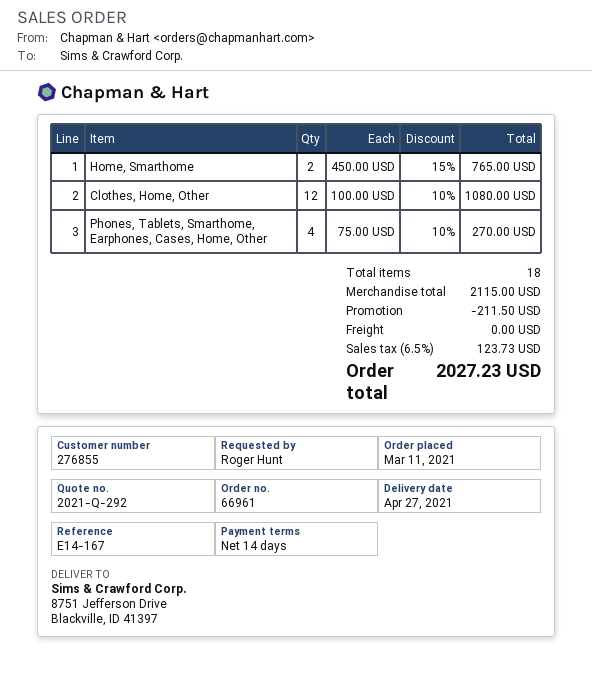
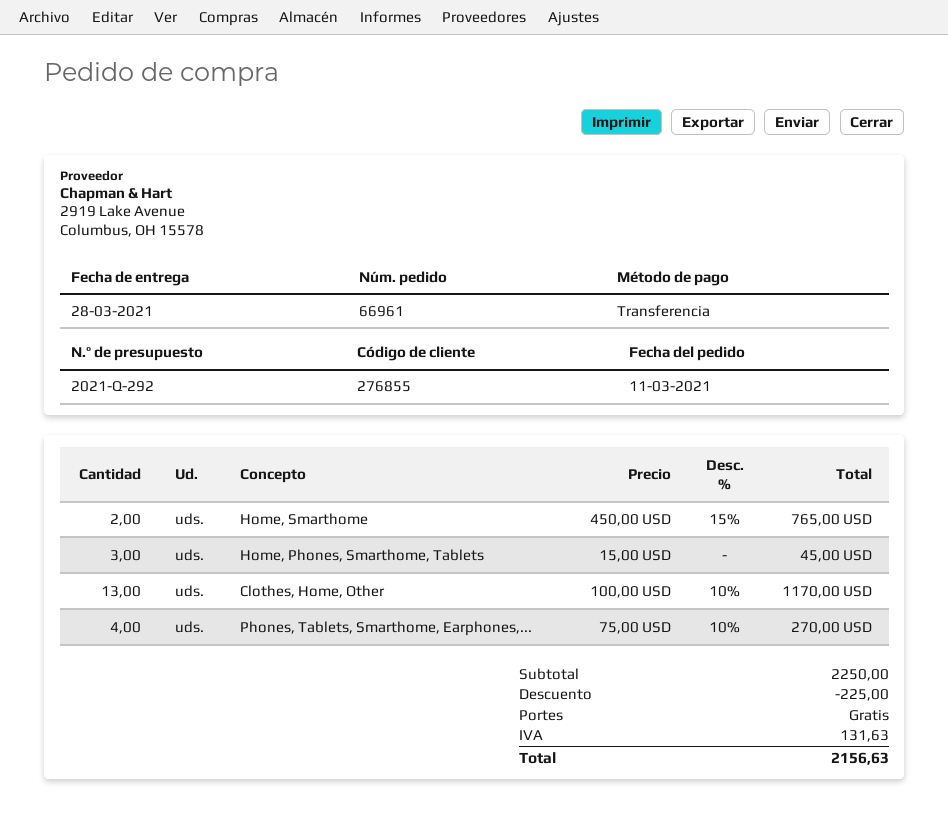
delivery date: 2021-04-27 -> 2021-03-28
Clothes, Home, Other: 12 x 100.00 - 10% = 1080.00 -> 13 x 100.00 - 10% = 1170.00
Home, Phones, Smarthome, Tablets: none -> 3 x 15.00 = 45.00
subtotal: 2115.00 -> 2250.00
discount: 211.50 -> 225.00
tax: 123.73 -> 131.63
total: 2027.23 -> 2156.63

